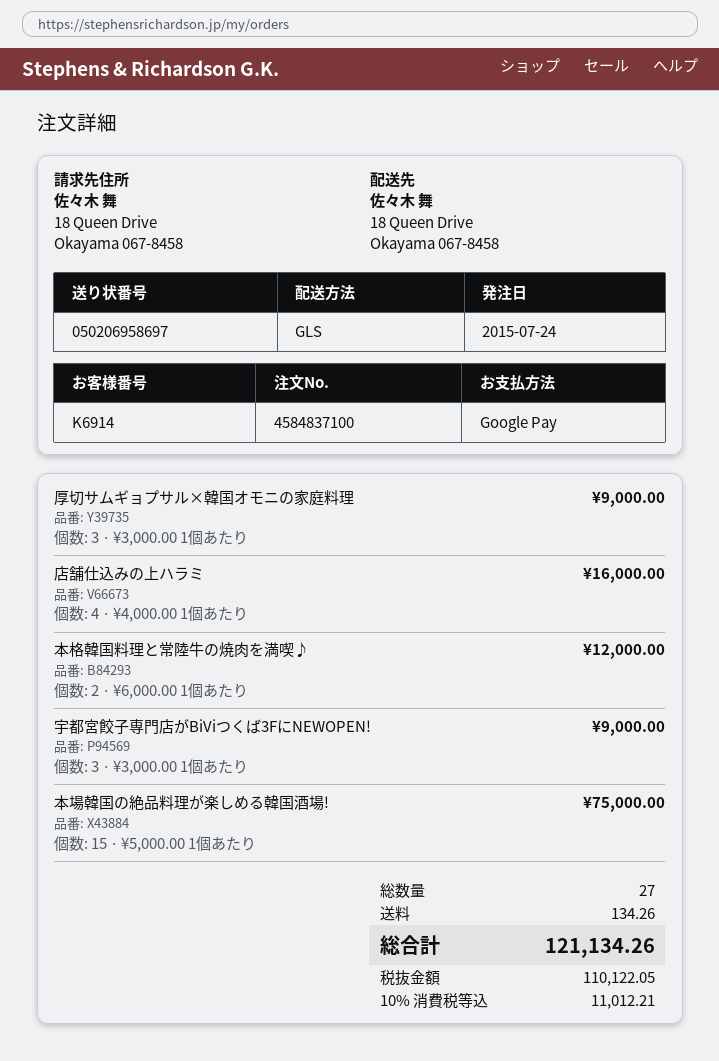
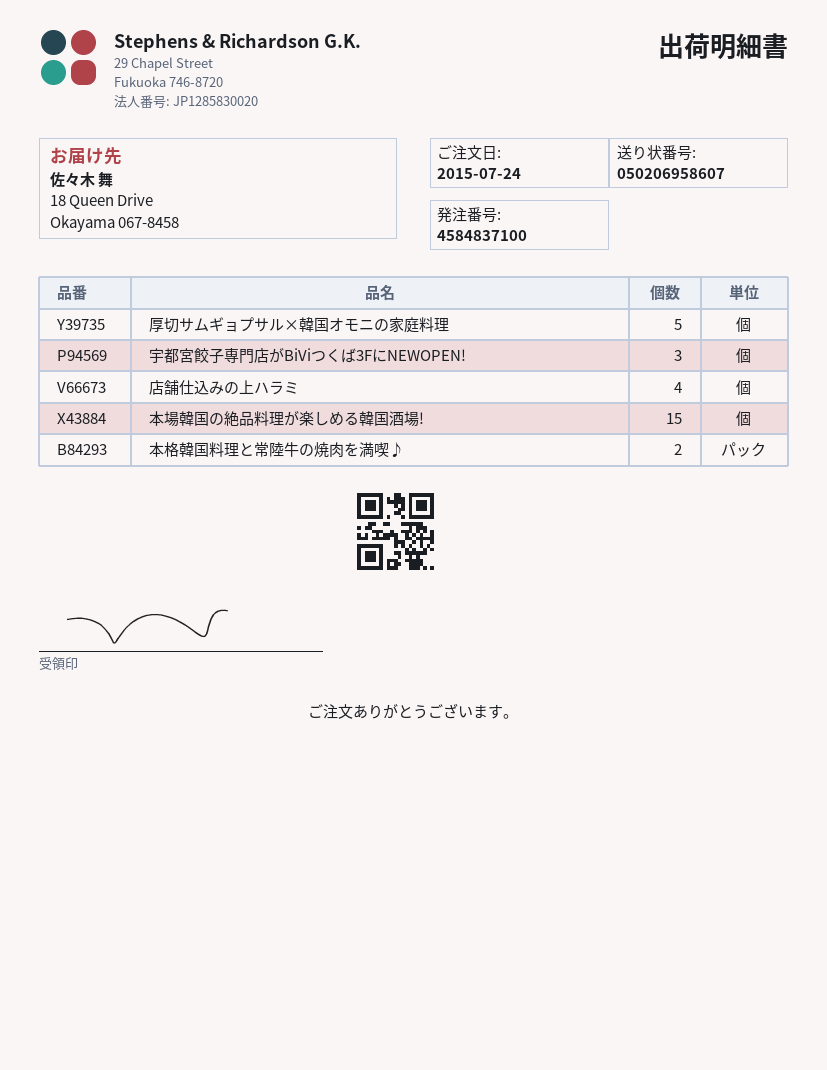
tracking number: 050206958697 -> 050206958607
厚切サムギョプサル×韓国オモニの家庭料理: 3 -> 5

